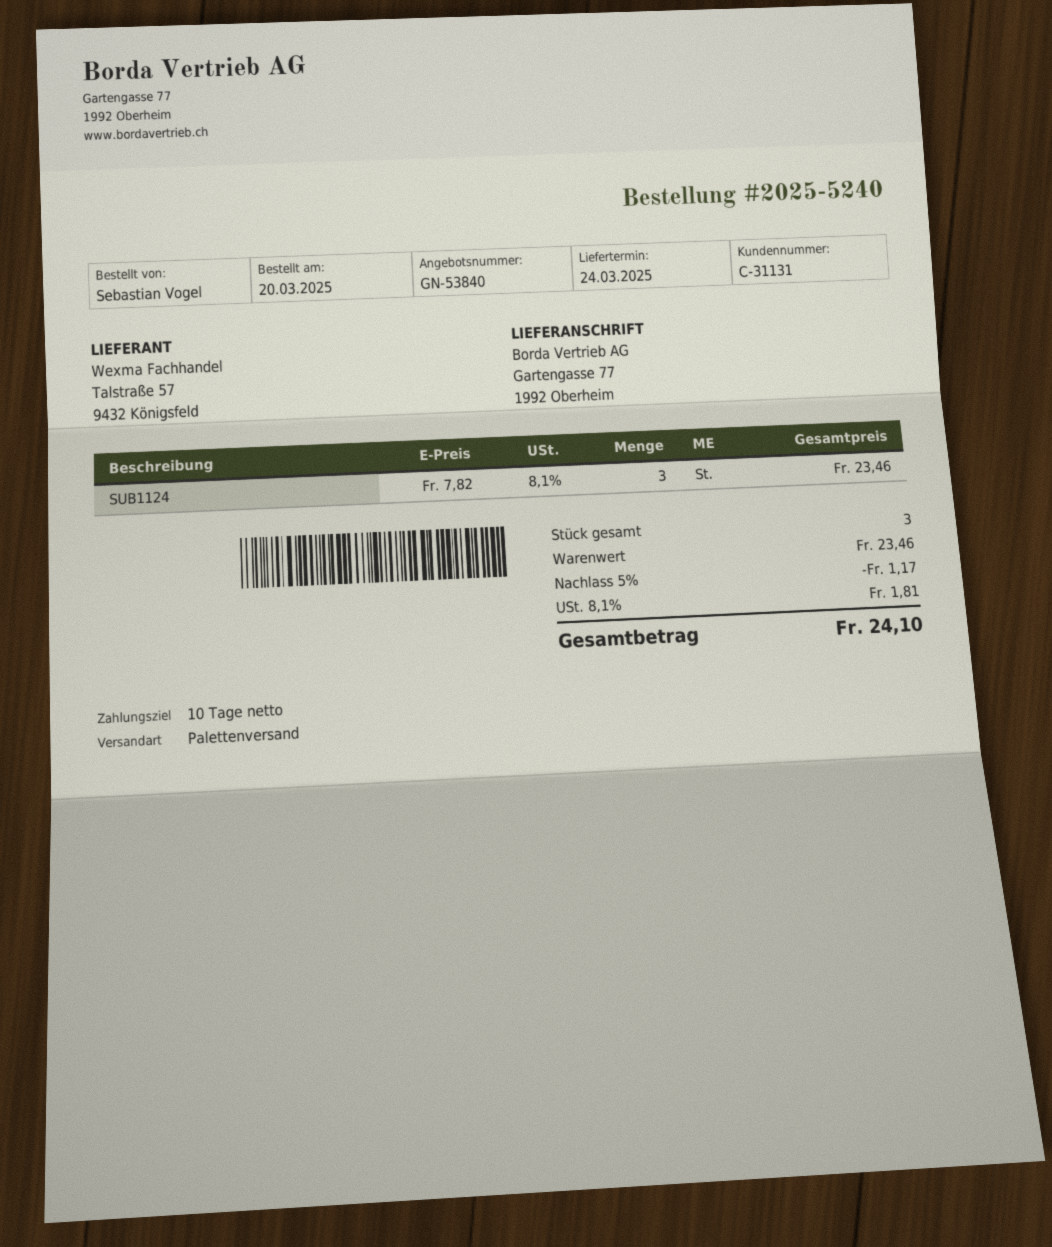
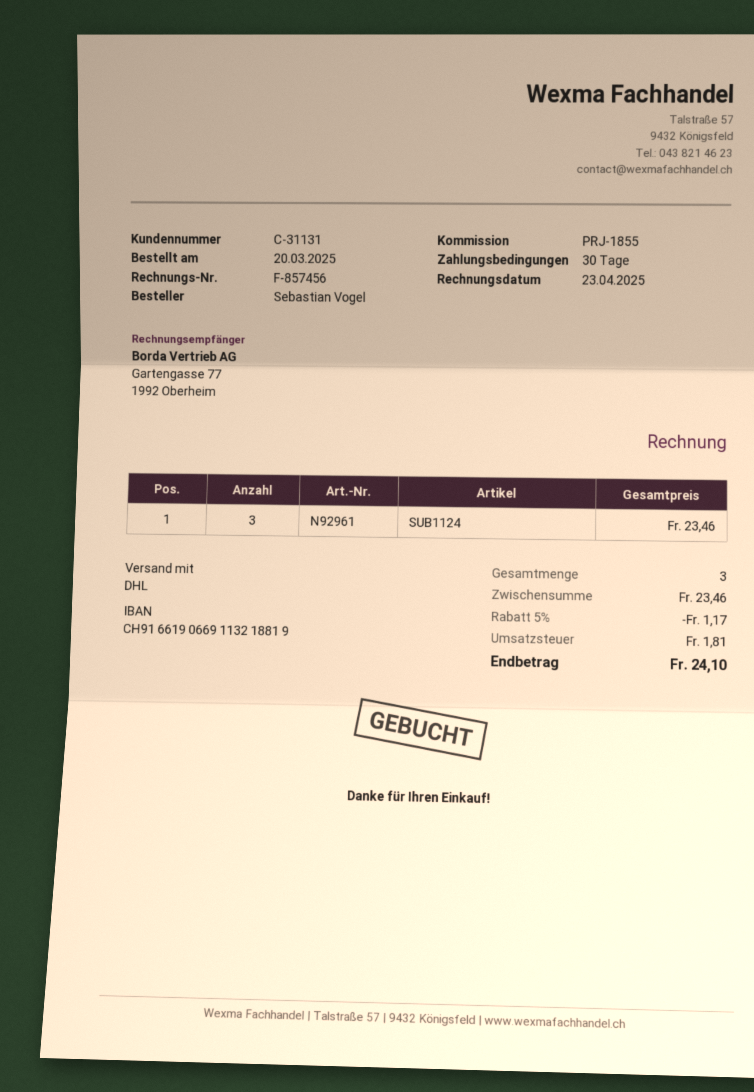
payment terms: 10 days -> 30 days
shipping method: pallet freight -> DHL

